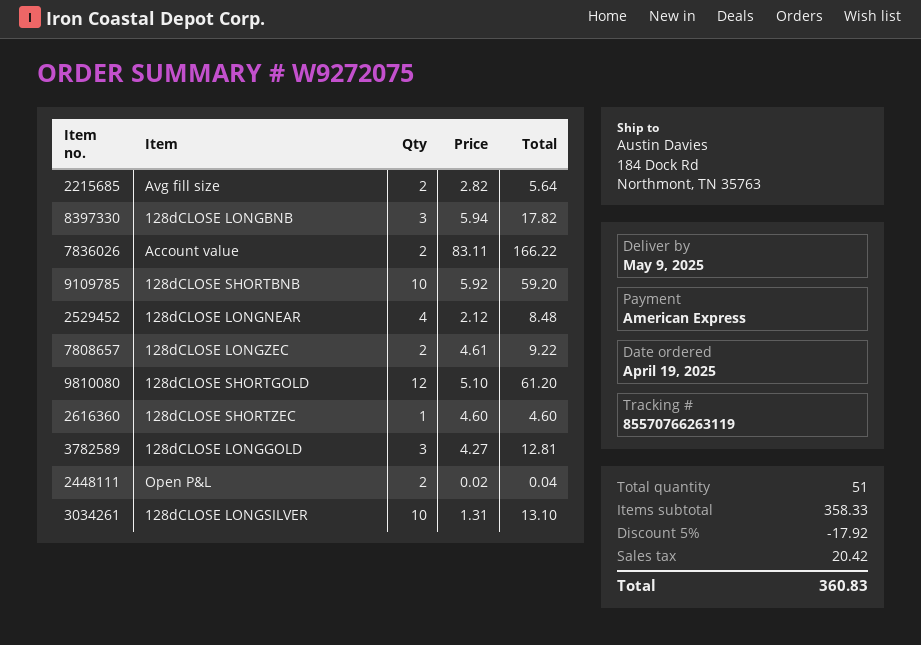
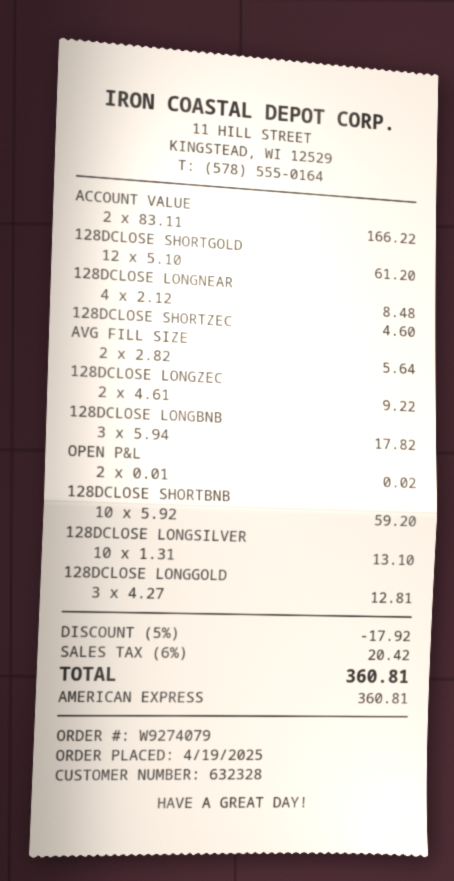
order number: W9272075 -> W9274079
Open P&L: 2 x 0.02 = 0.04 -> 2 x 0.01 = 0.02
total: 360.83 -> 360.81

